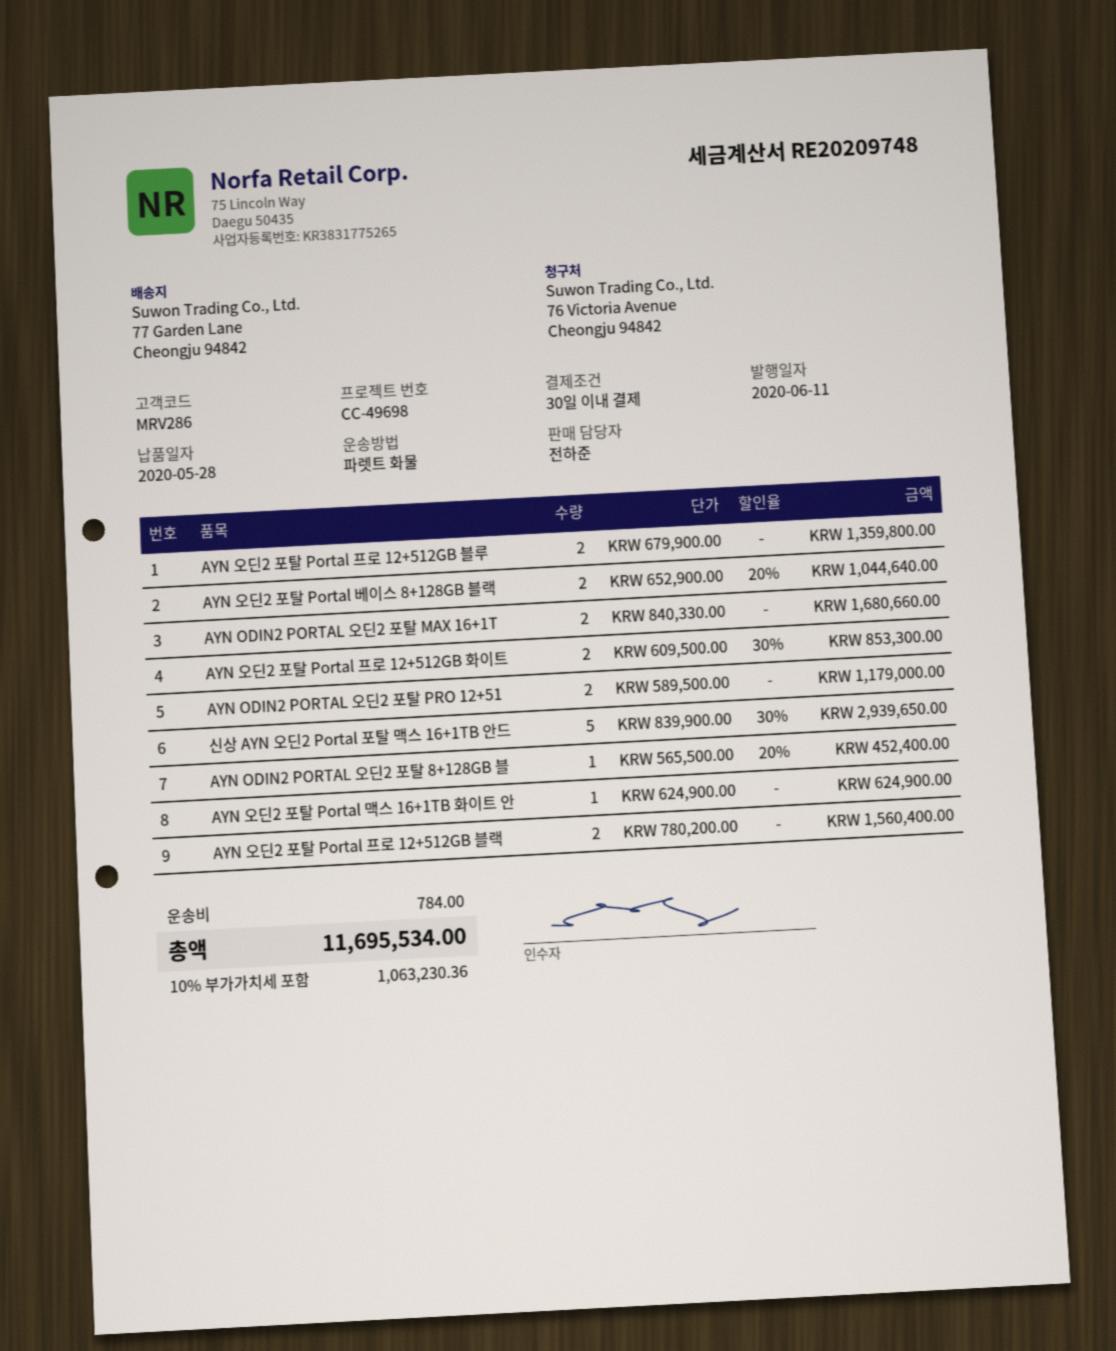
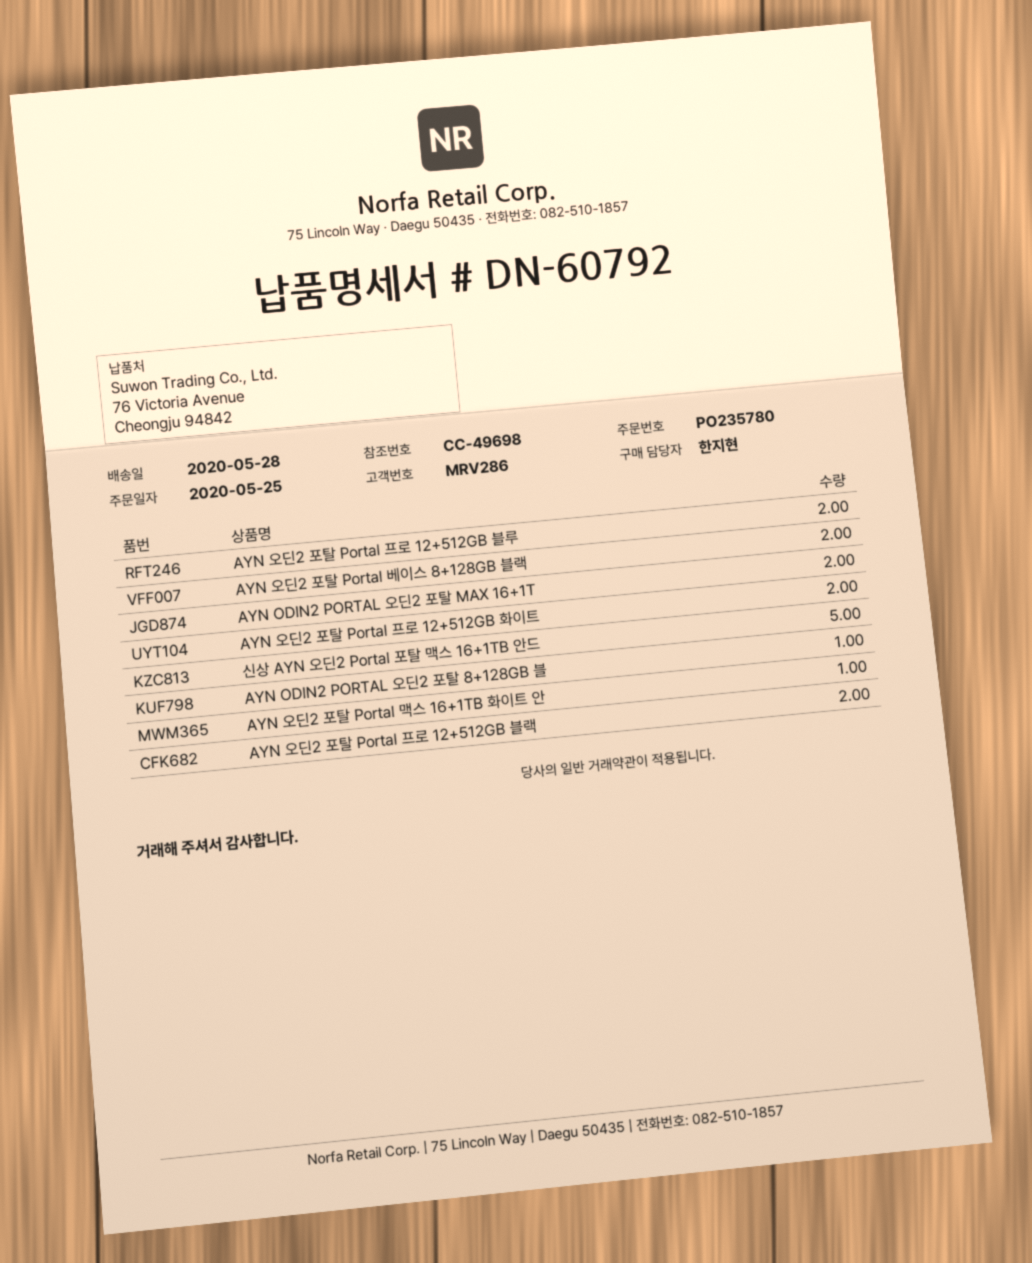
ship to: 77 Garden Lane, Cheongju 94842 -> 76 Victoria Avenue, Cheongju 94842
AYN ODIN2 PORTAL 오딘2 포탈 PRO 12+51: 2 -> none

